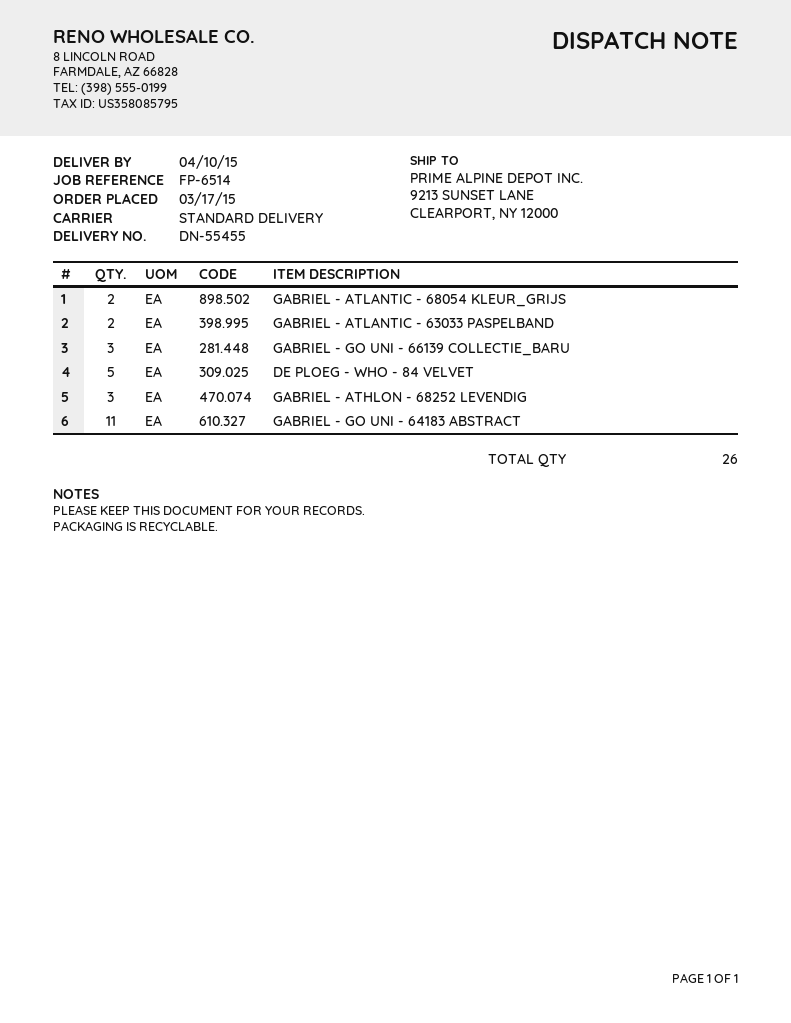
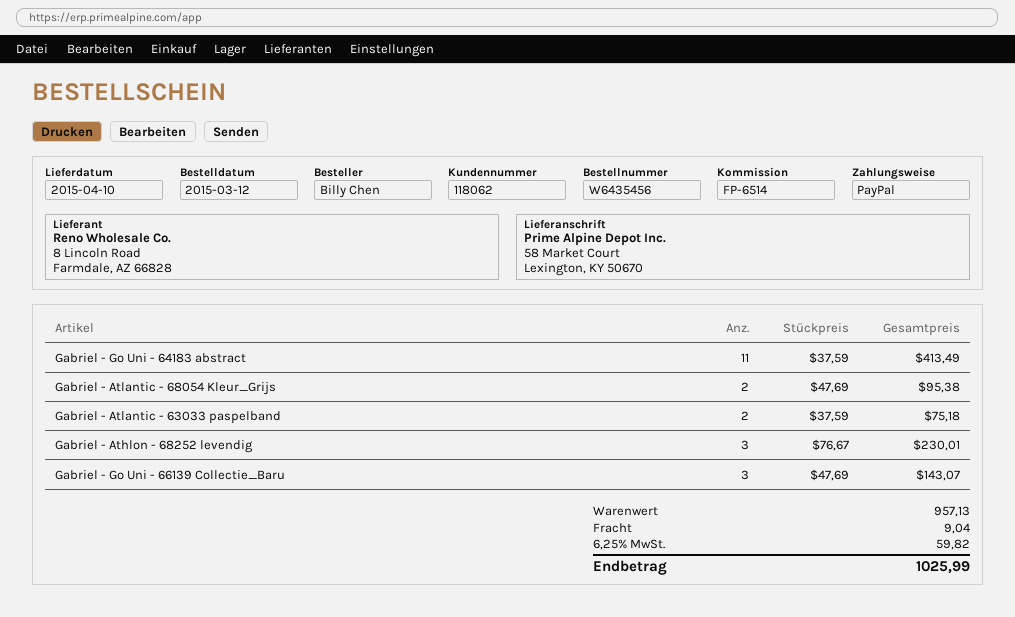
order date: 2015-03-17 -> 2015-03-12
ship to: 9213 SUNSET LANE, CLEARPORT, NY 12000 -> 58 Market Court, Lexington, KY 50670
DE PLOEG - WHO - 84 VELVET: 5 -> none

